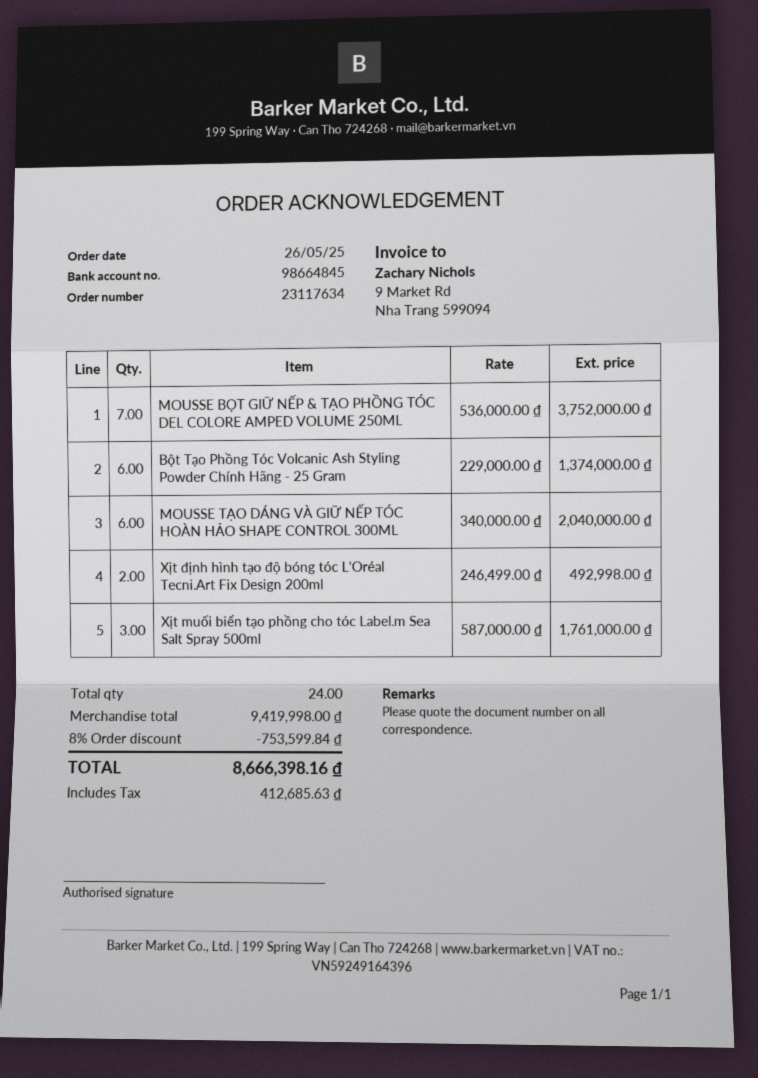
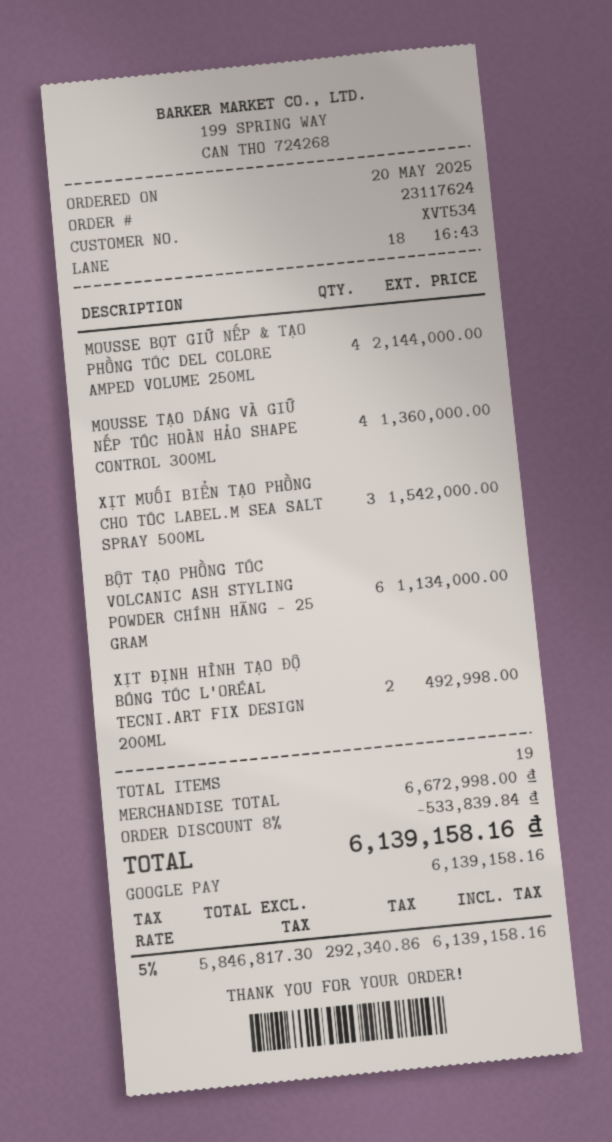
order number: 23117634 -> 23117624
order date: 2025-05-26 -> 2025-05-20
MOUSSE BỌT GIỮ NẾP & TẠO PHỒNG TÓC DEL COLORE AMPED VOLUME 250ML: 7 for 3752000.00 -> 4 for 2144000.00
Bột Tạo Phồng Tóc Volcanic Ash Styling Powder Chính Hãng - 25 Gram: 6 for 1374000.00 -> 6 for 1134000.00
MOUSSE TẠO DÁNG VÀ GIỮ NẾP TÓC HOÀN HẢO SHAPE CONTROL 300ML: 6 for 2040000.00 -> 4 for 1360000.00
Xịt muối biển tạo phồng cho tóc Label.m Sea Salt Spray 500ml: 3 for 1761000.00 -> 3 for 1542000.00
total quantity: 24 -> 19
subtotal: 9419998.00 -> 6672998.00
discount: 8% = 753599.84 -> 8% = 533839.84
tax: 412685.63 -> 292340.86
total: 8666398.16 -> 6139158.16

